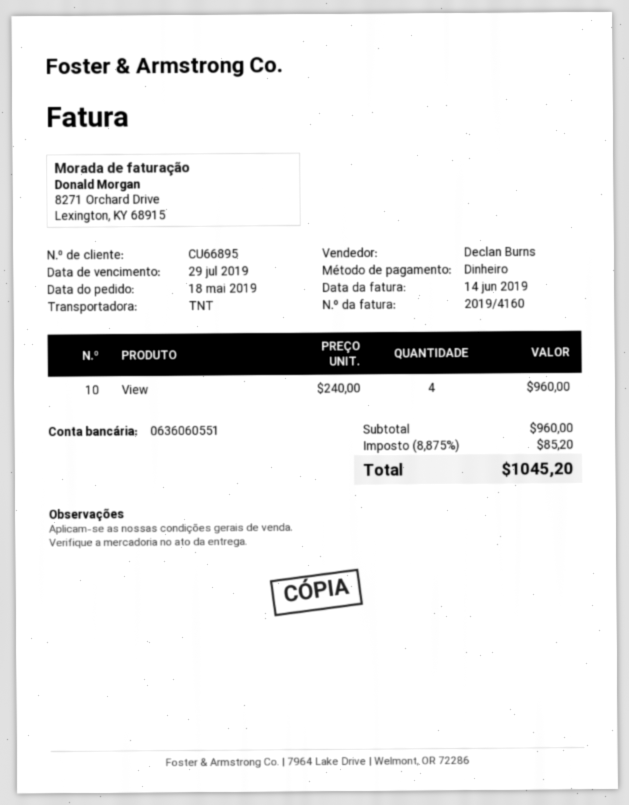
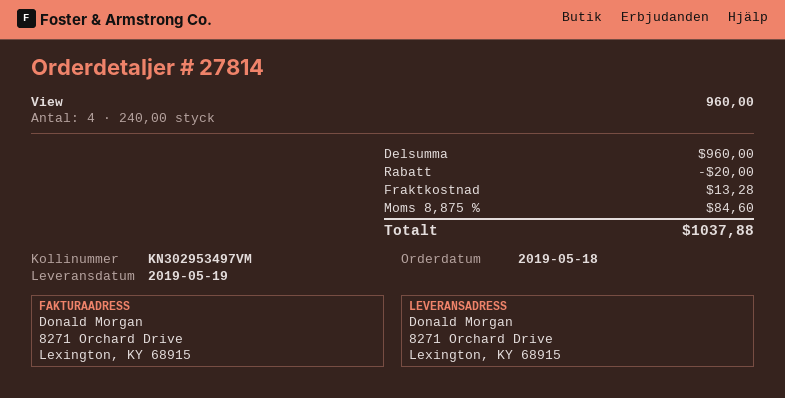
discount: none -> 20.00
shipping: none -> 13.28
tax: 8.875% = 85.20 -> 8.875% = 84.60
total: 1045.20 -> 1037.88

